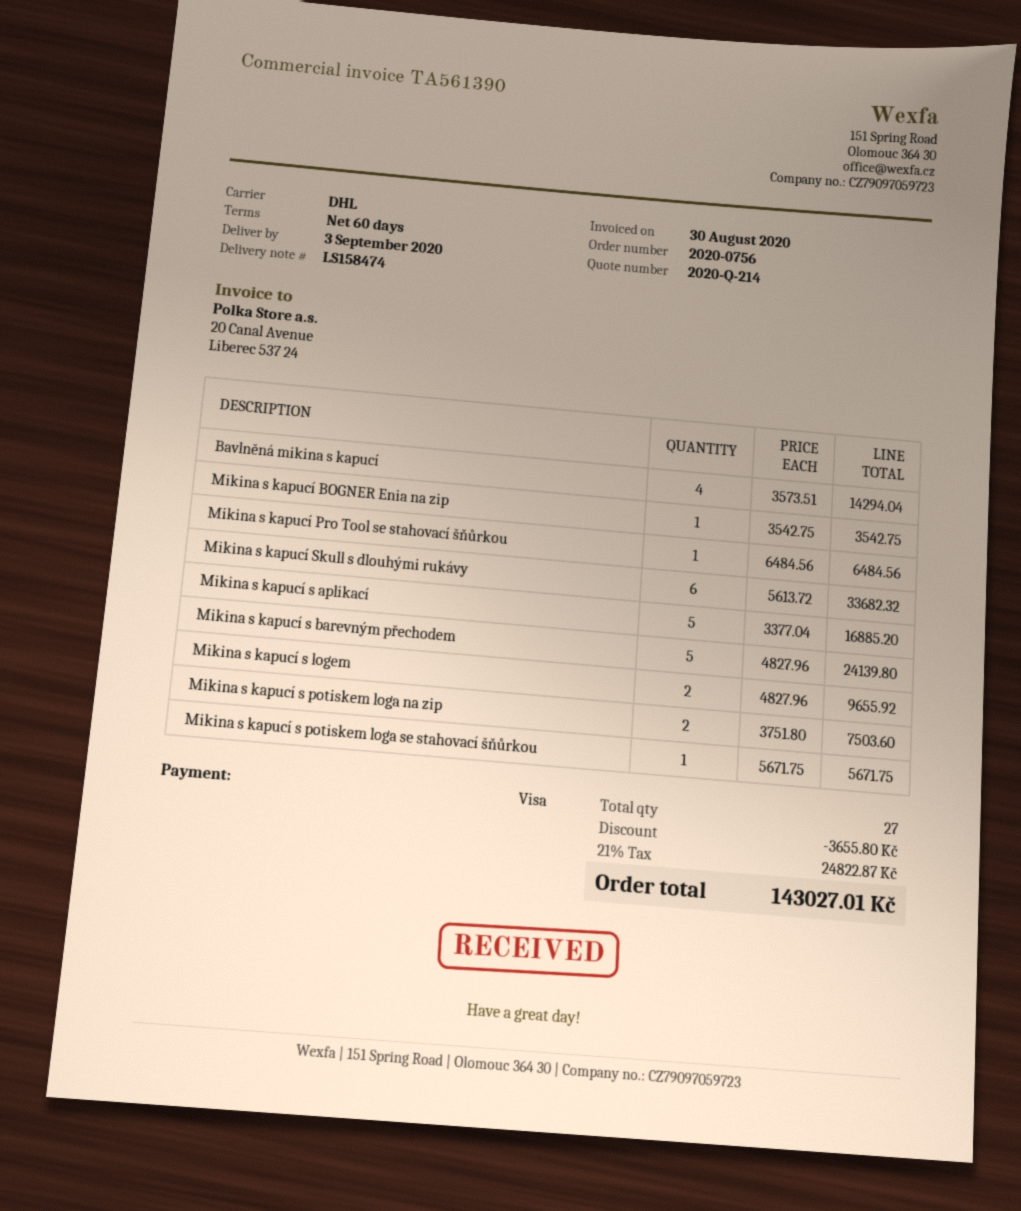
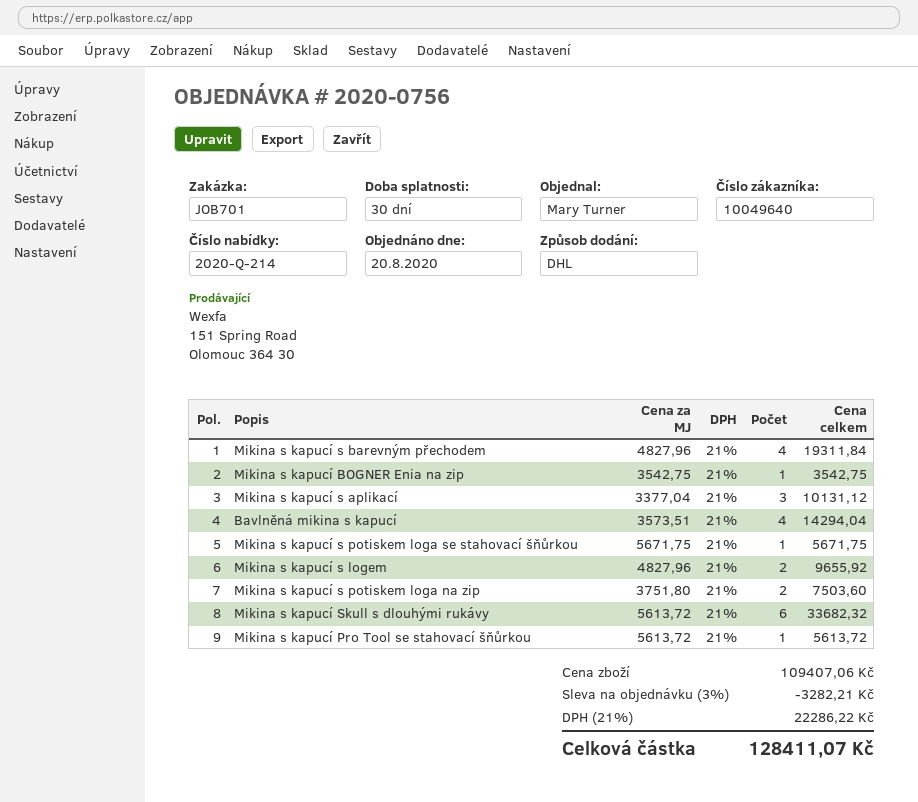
payment terms: 60 days -> 30 days
Mikina s kapucí Pro Tool se stahovací šňůrkou: 1 x 6484.56 = 6484.56 -> 1 x 5613.72 = 5613.72
Mikina s kapucí s aplikací: 5 x 3377.04 = 16885.20 -> 3 x 3377.04 = 10131.12
Mikina s kapucí s barevným přechodem: 5 x 4827.96 = 24139.80 -> 4 x 4827.96 = 19311.84
discount: 3655.80 -> 3282.21
tax: 21% = 24822.87 -> 21% = 22286.22
total: 143027.01 -> 128411.07

